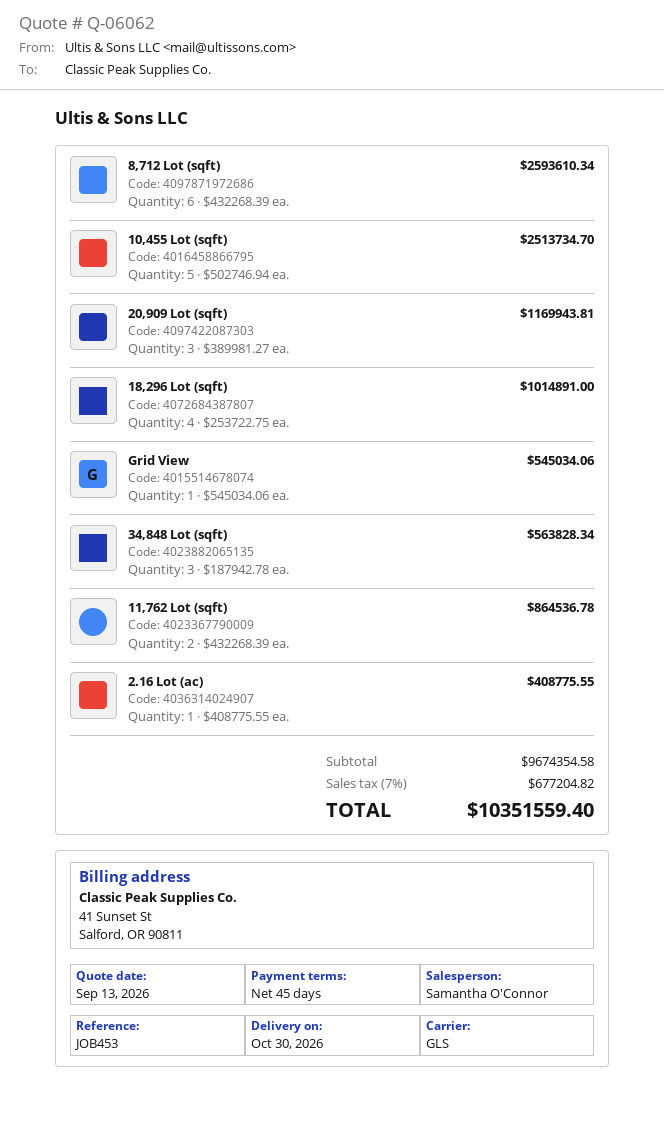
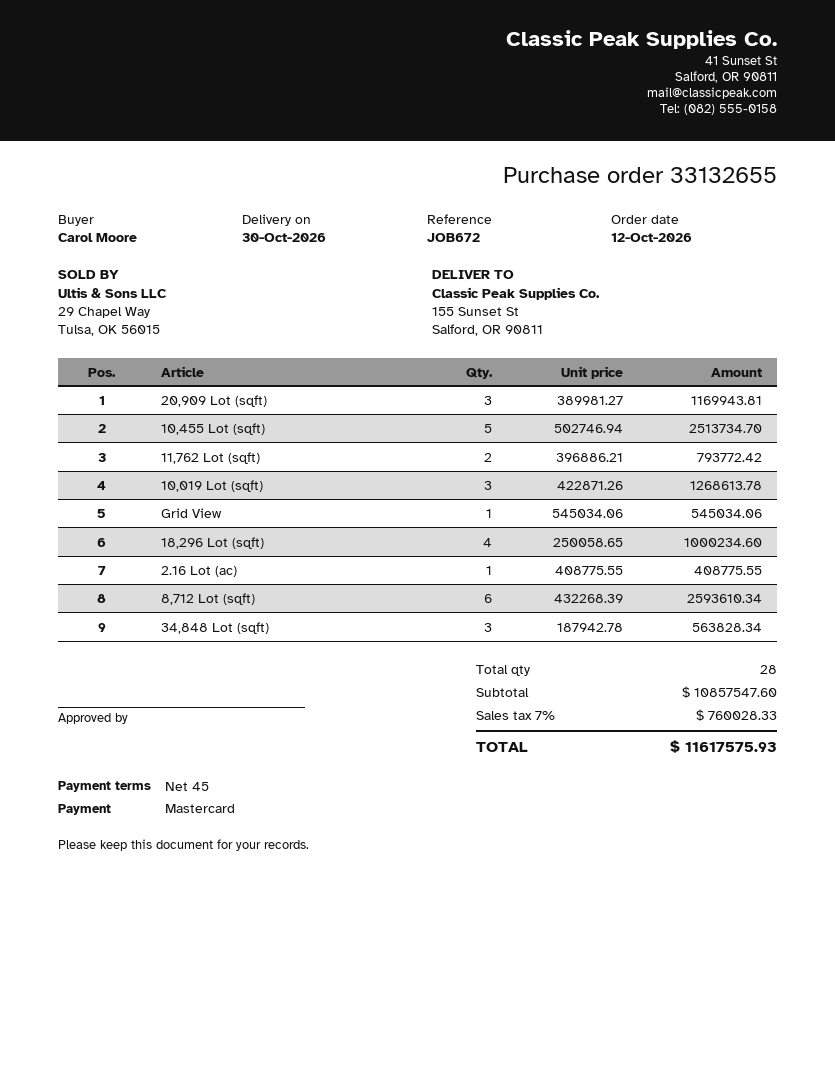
reference: JOB453 -> JOB672
18,296 Lot (sqft): 4 x 253722.75 = 1014891.00 -> 4 x 250058.65 = 1000234.60
11,762 Lot (sqft): 2 x 432268.39 = 864536.78 -> 2 x 396886.21 = 793772.42
10,019 Lot (sqft): none -> 3 x 422871.26 = 1268613.78
subtotal: 9674354.58 -> 10857547.60
tax: 7% = 677204.82 -> 7% = 760028.33
total: 10351559.40 -> 11617575.93

